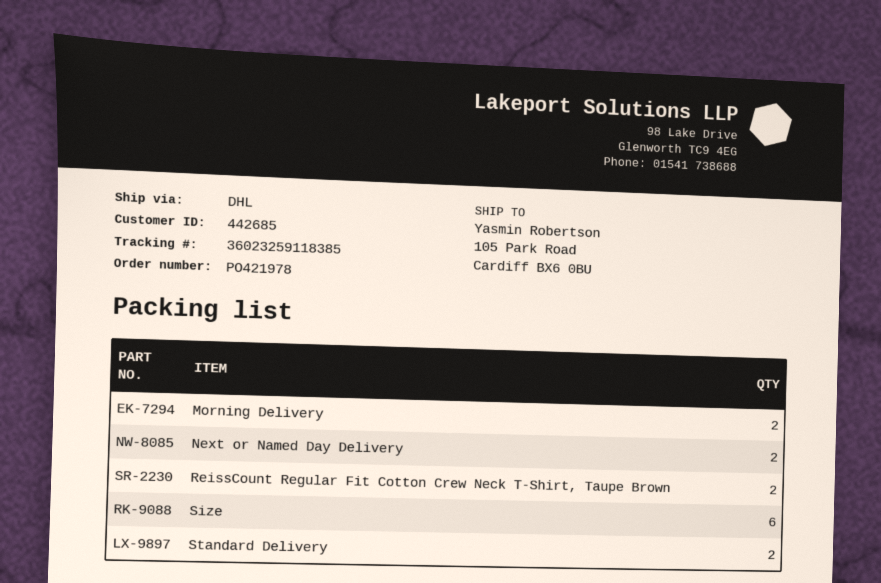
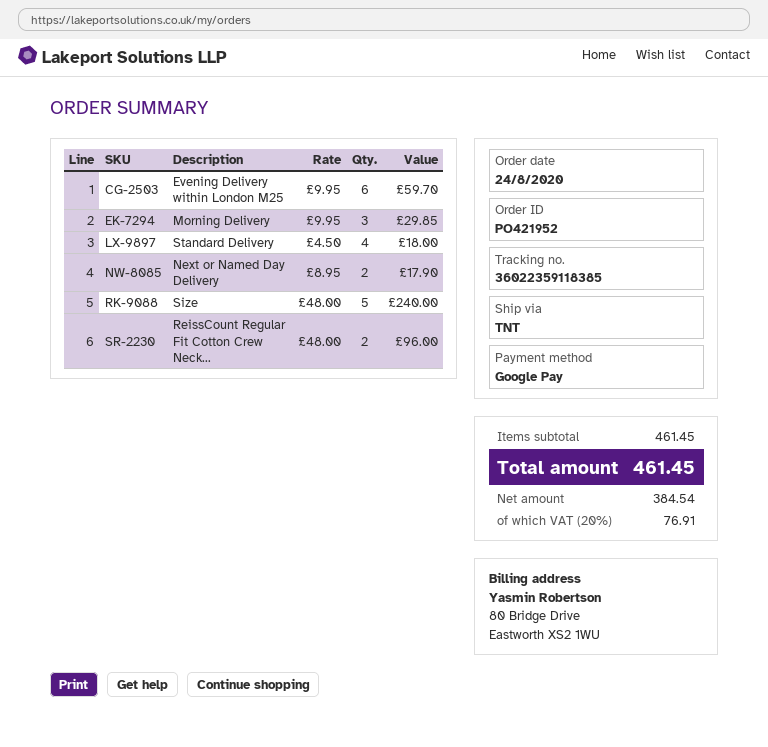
order number: PO421978 -> PO421952
shipping method: DHL -> TNT
tracking number: 36023259118385 -> 36022359118385
Morning Delivery: 2 -> 3
Size: 6 -> 5
Standard Delivery: 2 -> 4
Evening Delivery within London M25: none -> 6

